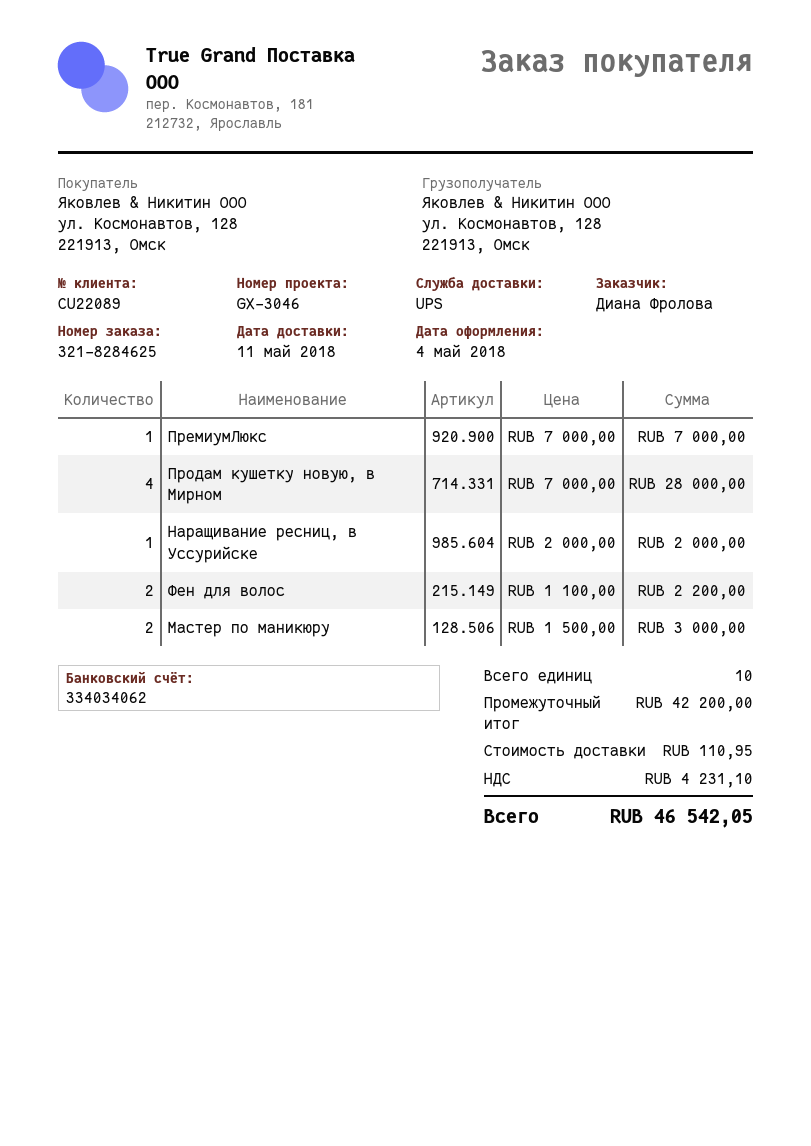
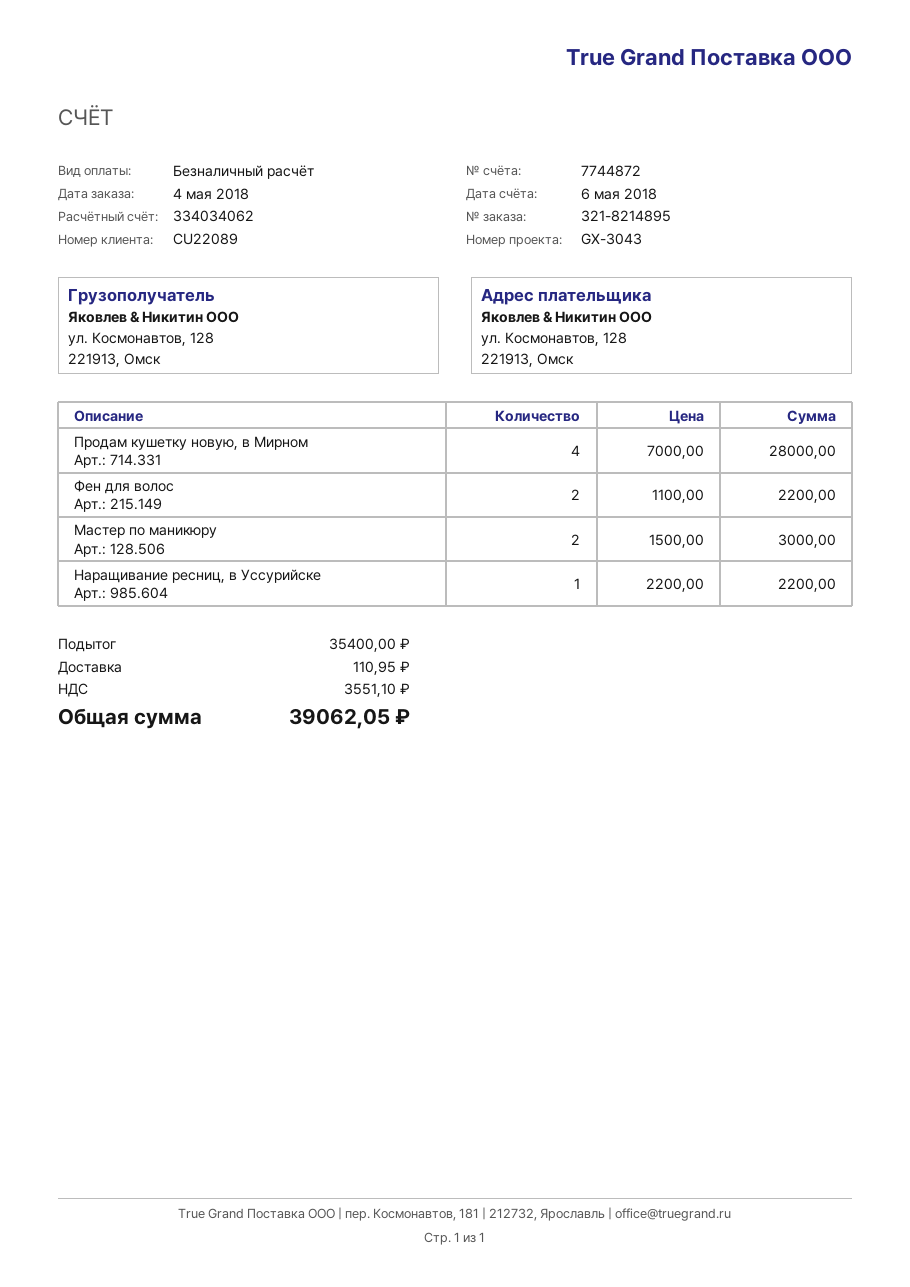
order number: 321-8284625 -> 321-8214895
reference: GX-3046 -> GX-3043
ПремиумЛюкс: 1 x 7000.00 = 7000.00 -> none
Наращивание ресниц, в Уссурийске: 1 x 2000.00 = 2000.00 -> 1 x 2200.00 = 2200.00
subtotal: 42200.00 -> 35400.00
tax: 4231.10 -> 3551.10
total: 46542.05 -> 39062.05

